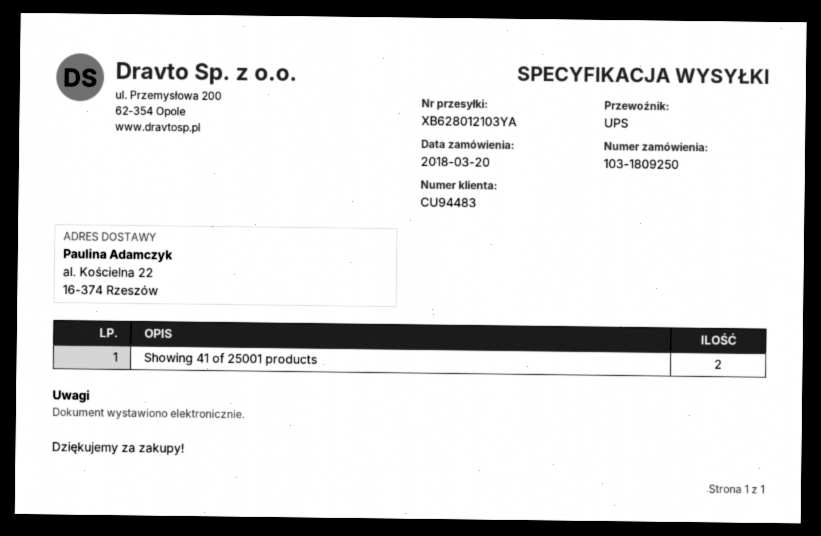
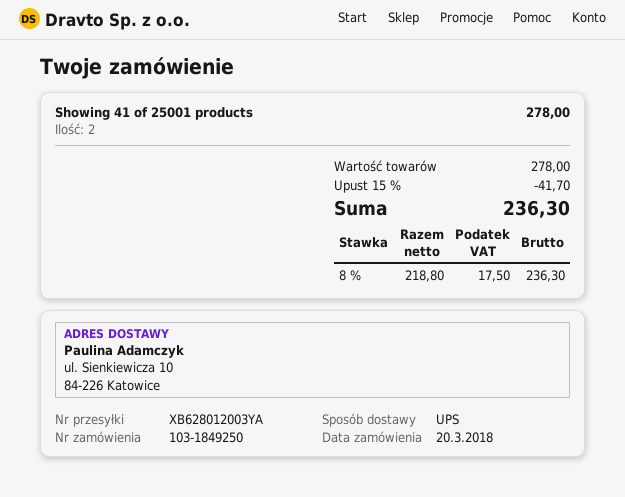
order number: 103-1809250 -> 103-1849250
tracking number: XB628012103YA -> XB628012003YA
ship to: al. Kościelna 22, 16-374 Rzeszów -> ul. Sienkiewicza 10, 84-226 Katowice

